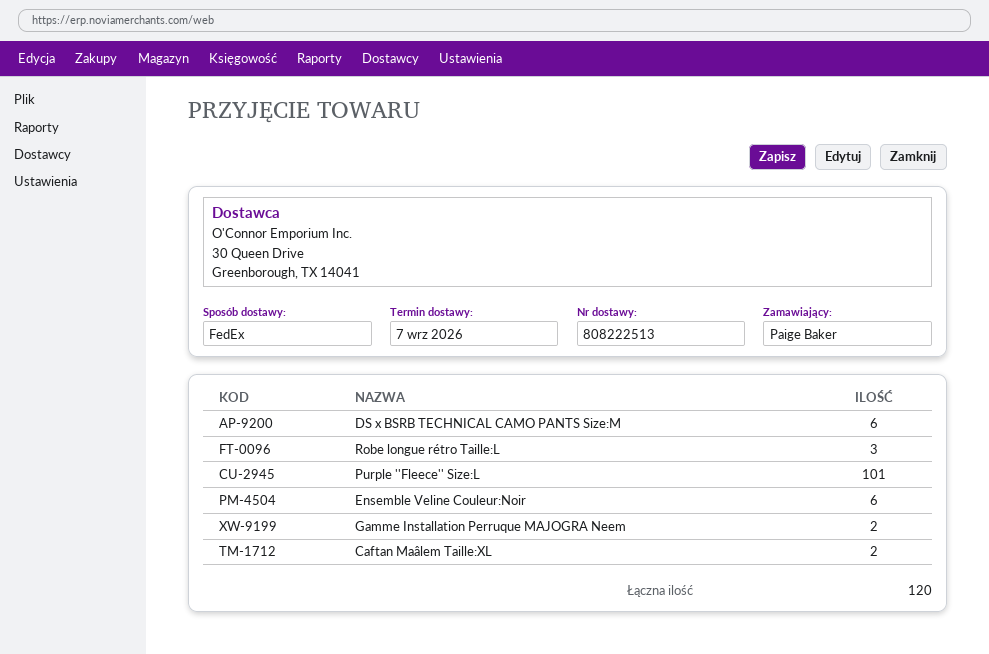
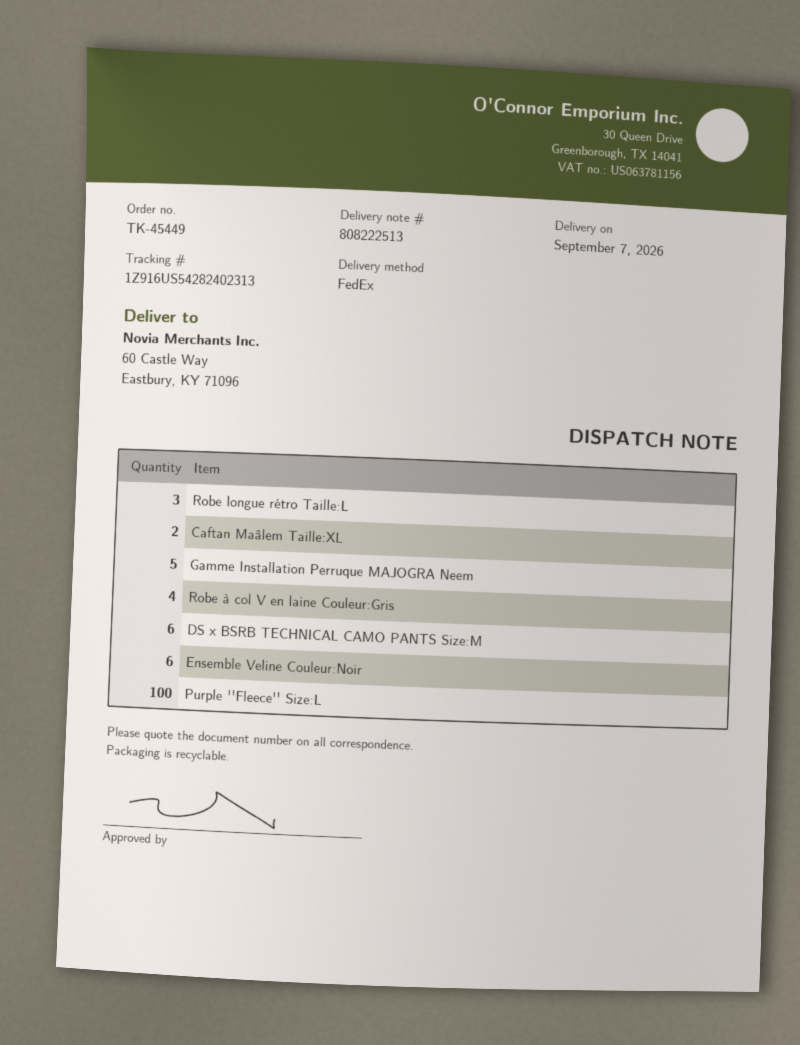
Purple ''Fleece'' Size:L: 101 -> 100
Gamme Installation Perruque MAJOGRA Neem: 2 -> 5
Robe à col V en laine Couleur:Gris: none -> 4

